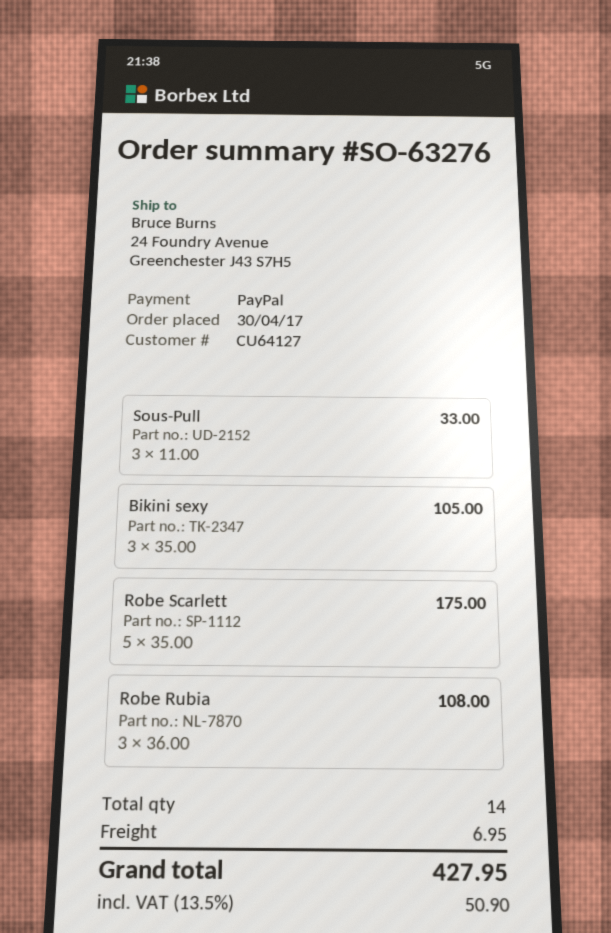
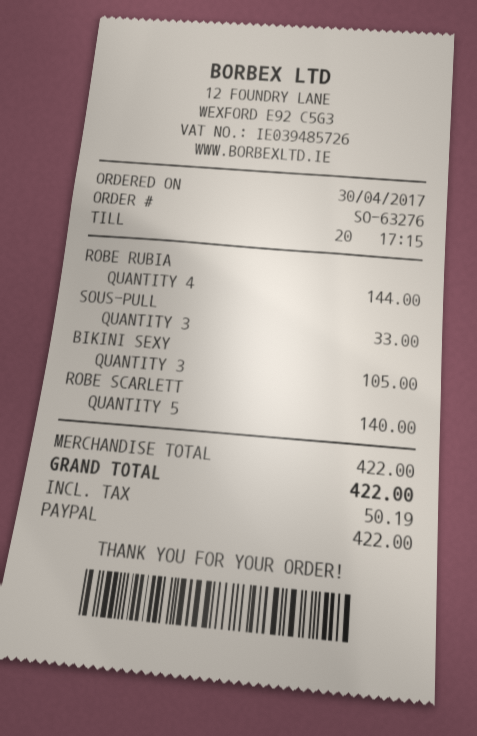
Robe Scarlett: 5 for 175.00 -> 5 for 140.00
Robe Rubia: 3 for 108.00 -> 4 for 144.00
shipping: 6.95 -> none
tax: 50.90 -> 50.19
total: 427.95 -> 422.00

